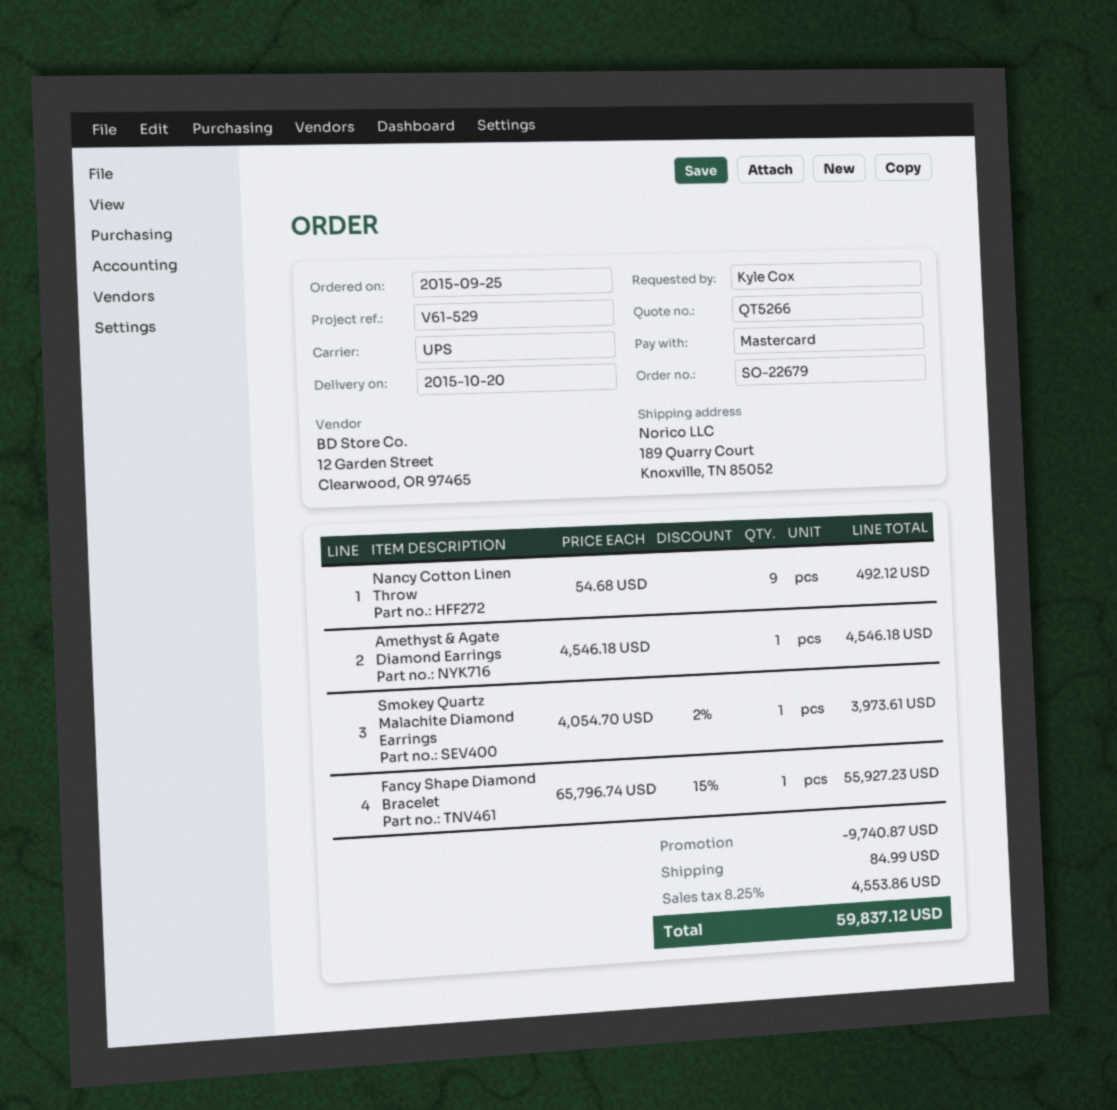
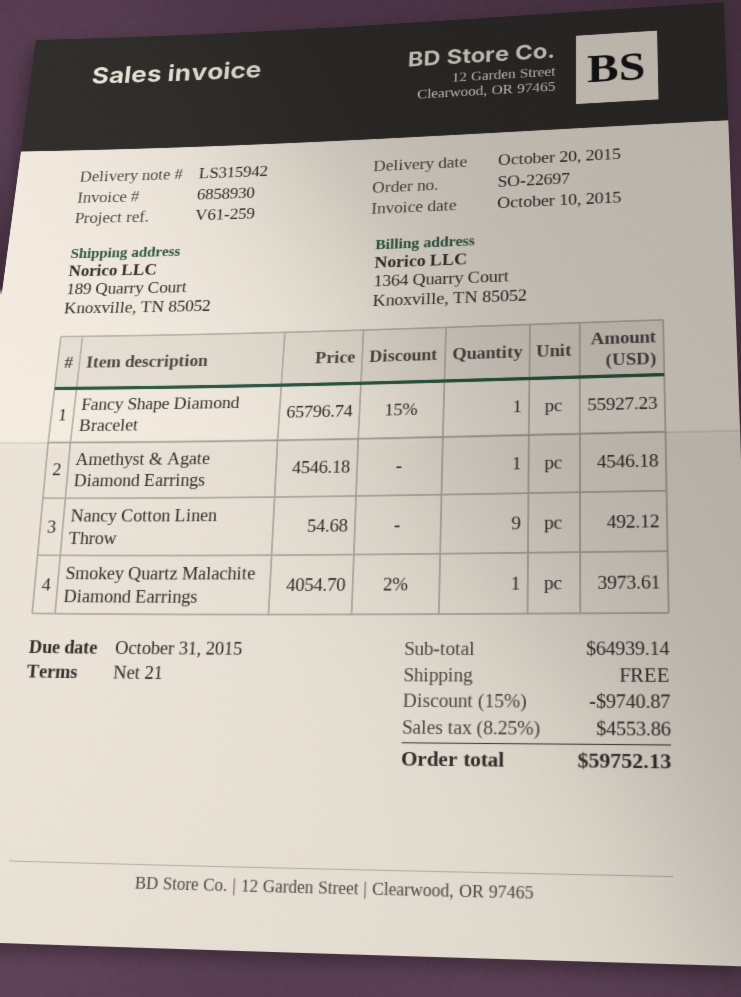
order number: SO-22679 -> SO-22697
reference: V61-529 -> V61-259
shipping: 84.99 -> 0.00
total: 59837.12 -> 59752.13

